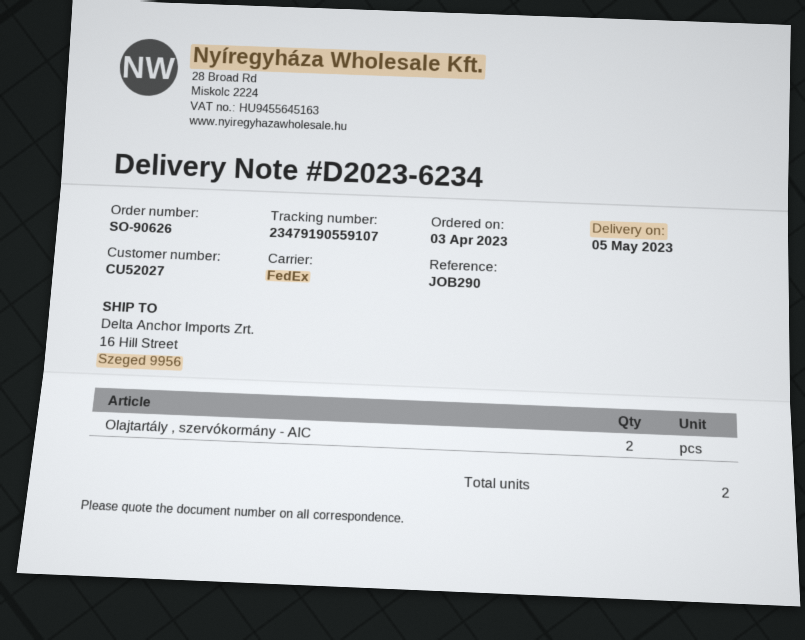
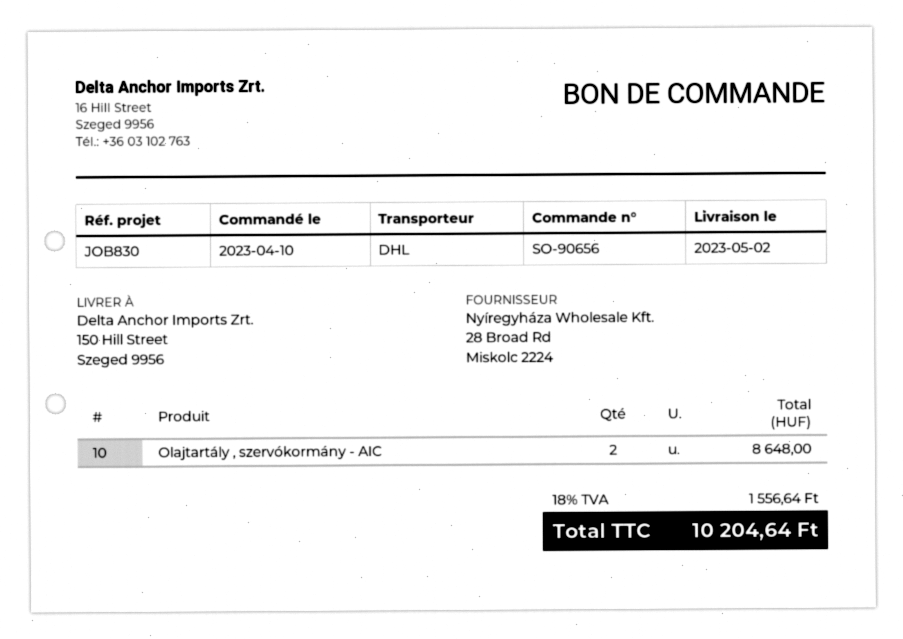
order number: SO-90626 -> SO-90656
order date: 2023-04-03 -> 2023-04-10
delivery date: 2023-05-05 -> 2023-05-02
reference: JOB290 -> JOB830
shipping method: FedEx -> DHL
ship to: 16 Hill Street, Szeged 9956 -> 150 Hill Street, Szeged 9956

